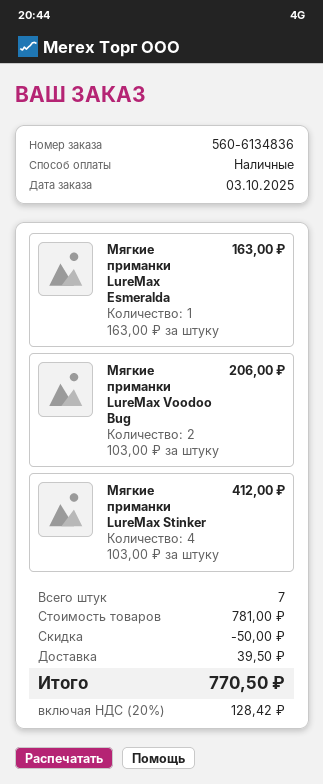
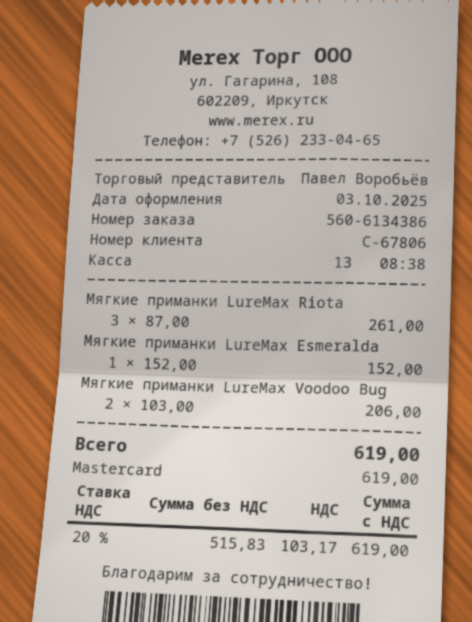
order number: 560-6134836 -> 560-6134386
payment method: cash -> Mastercard
Мягкие приманки LureMax Esmeralda: 1 x 163.00 = 163.00 -> 1 x 152.00 = 152.00
Мягкие приманки LureMax Stinker: 4 x 103.00 = 412.00 -> none
Мягкие приманки LureMax Riota: none -> 3 x 87.00 = 261.00
discount: 50.00 -> none
shipping: 39.50 -> none
tax: 20% = 128.42 -> 20% = 103.17
total: 770.50 -> 619.00

